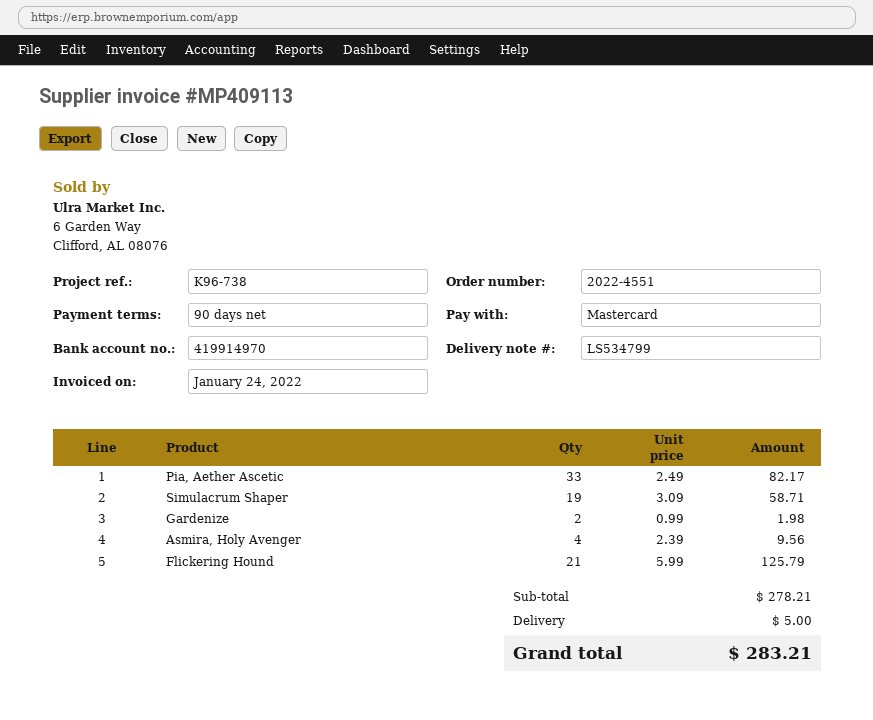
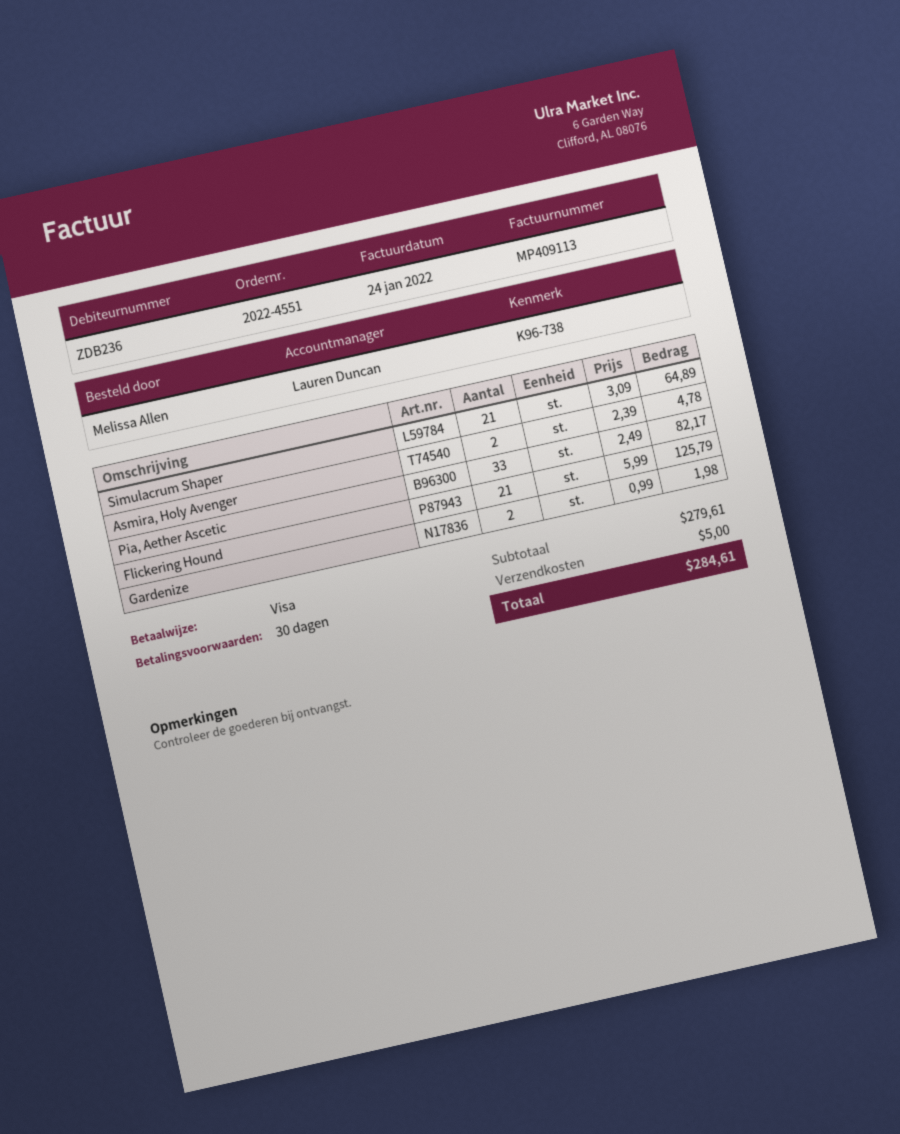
payment terms: 90 days -> 30 days
payment method: Mastercard -> Visa
Simulacrum Shaper: 19 x 3.09 = 58.71 -> 21 x 3.09 = 64.89
Asmira, Holy Avenger: 4 x 2.39 = 9.56 -> 2 x 2.39 = 4.78
subtotal: 278.21 -> 279.61
total: 283.21 -> 284.61

